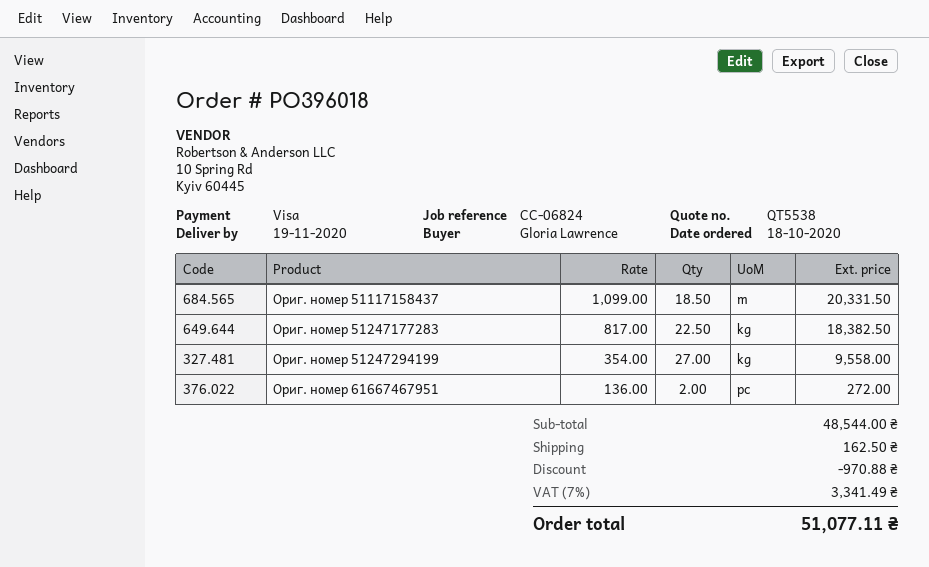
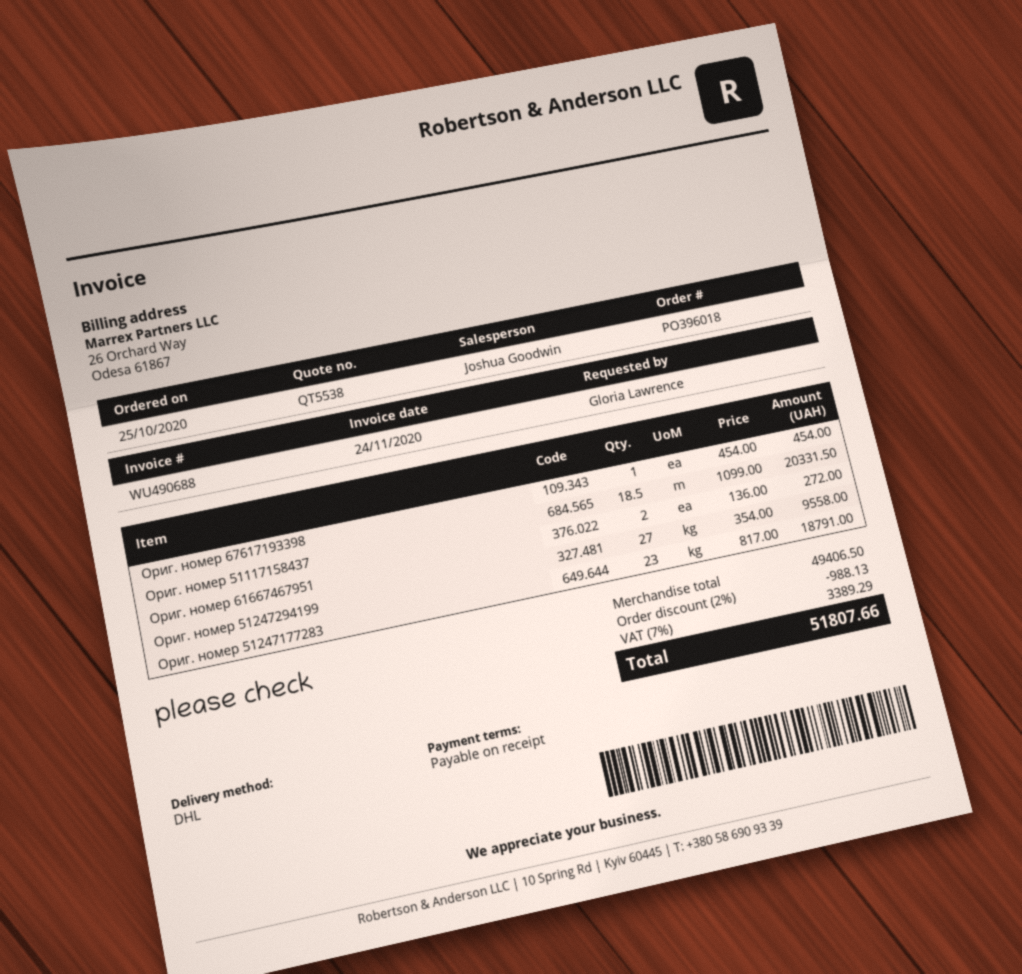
order date: 2020-10-18 -> 2020-10-25
Ориг. номер 51247177283: 22.5 x 817.00 = 18382.50 -> 23 x 817.00 = 18791.00
Ориг. номер 67617193398: none -> 1 x 454.00 = 454.00
subtotal: 48544.00 -> 49406.50
discount: 970.88 -> 988.13
shipping: 162.50 -> none
tax: 7% = 3341.49 -> 7% = 3389.29
total: 51077.11 -> 51807.66

